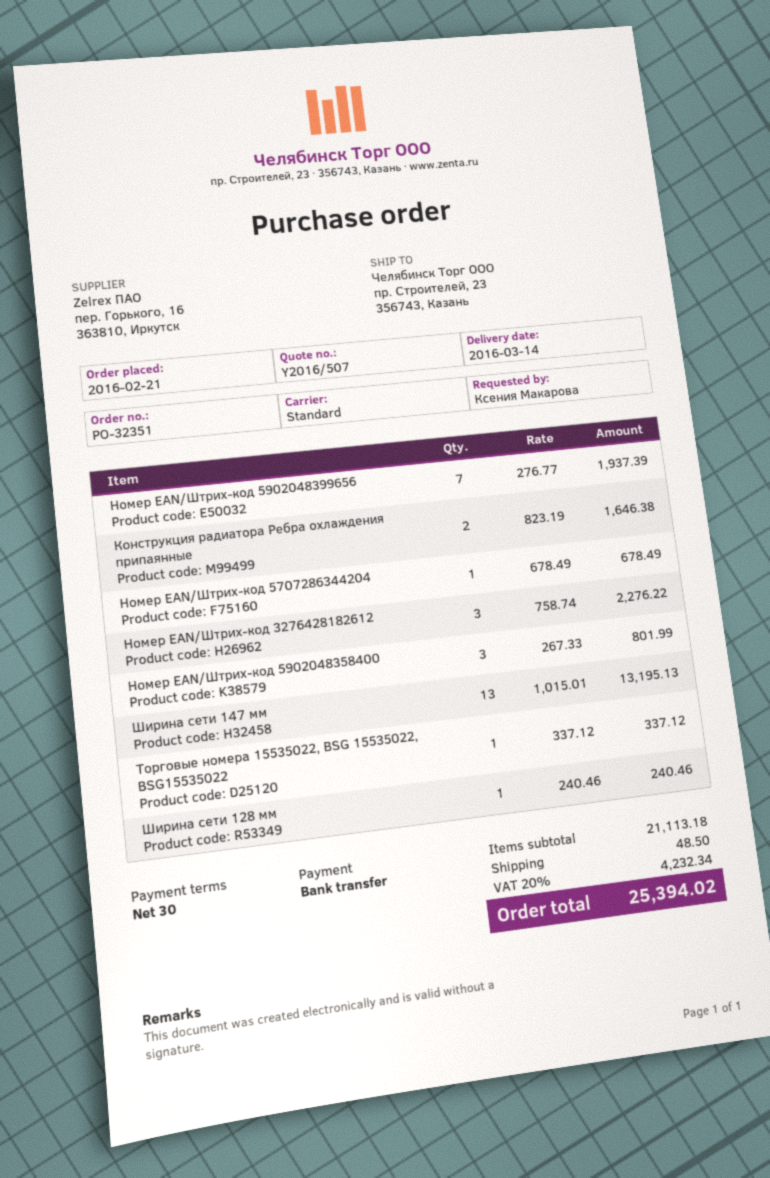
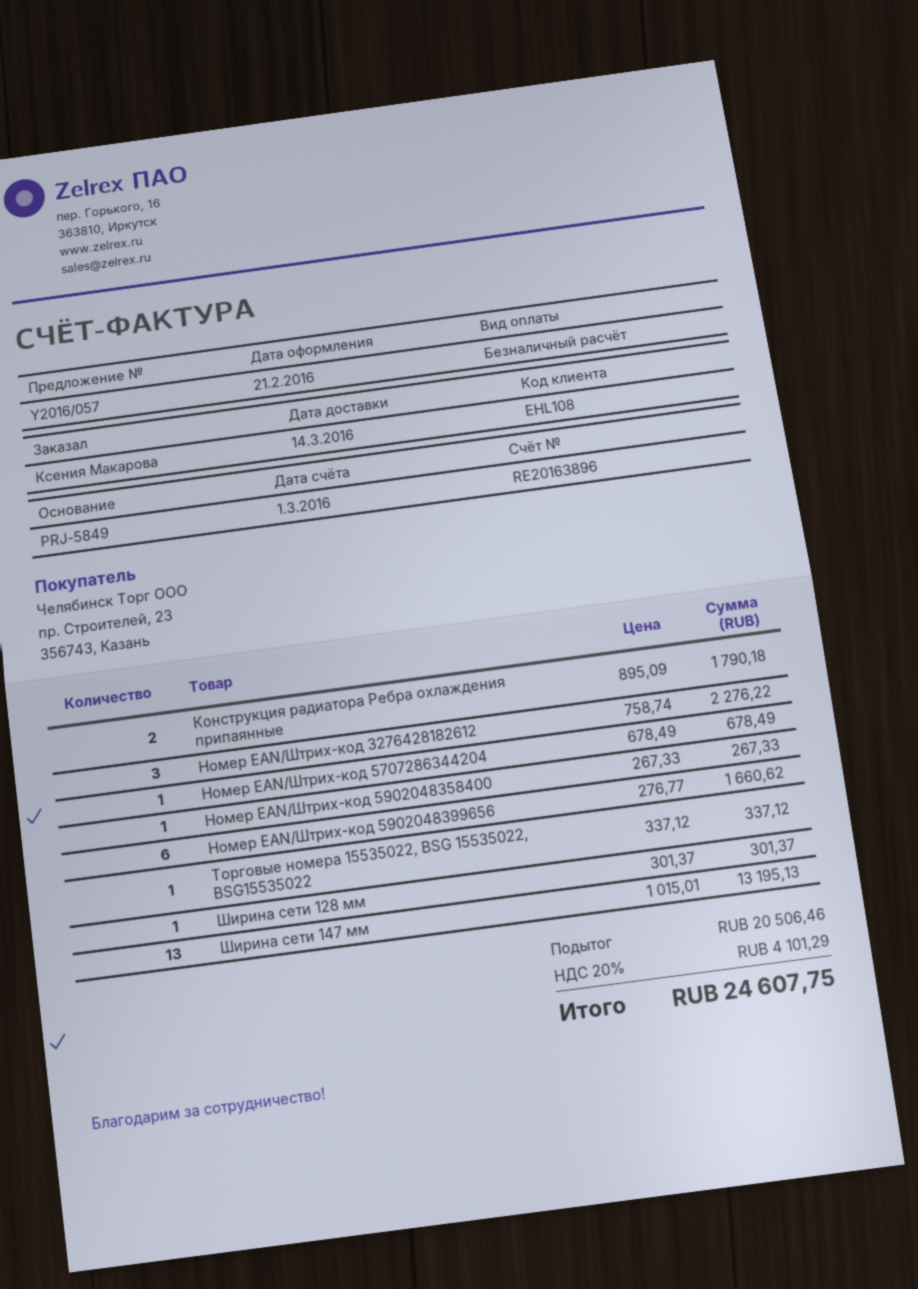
quote number: Y2016/507 -> Y2016/057
Номер EAN/Штрих-код 5902048399656: 7 x 276.77 = 1937.39 -> 6 x 276.77 = 1660.62
Конструкция радиатора Ребра охлаждения припаянные: 2 x 823.19 = 1646.38 -> 2 x 895.09 = 1790.18
Номер EAN/Штрих-код 5902048358400: 3 x 267.33 = 801.99 -> 1 x 267.33 = 267.33
Ширина сети 128 мм: 1 x 240.46 = 240.46 -> 1 x 301.37 = 301.37
subtotal: 21113.18 -> 20506.46
shipping: 48.50 -> none
tax: 20% = 4232.34 -> 20% = 4101.29
total: 25394.02 -> 24607.75

